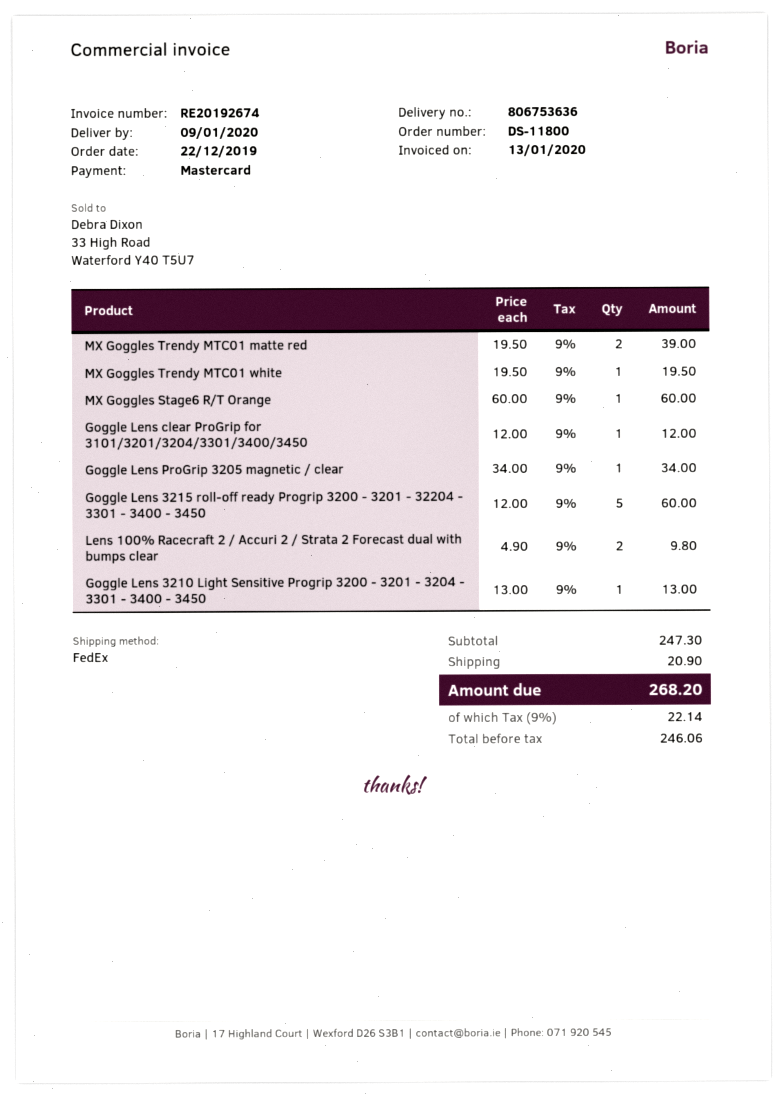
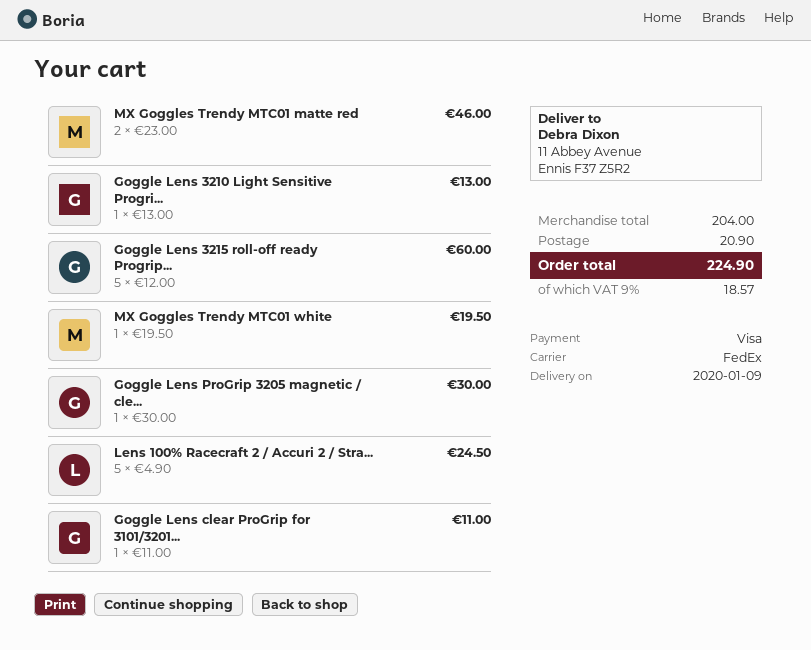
payment method: Mastercard -> Visa
MX Goggles Trendy MTC01 matte red: 2 x 19.50 = 39.00 -> 2 x 23.00 = 46.00
MX Goggles Stage6 R/T Orange: 1 x 60.00 = 60.00 -> none
Goggle Lens clear ProGrip for 3101/3201/3204/3301/3400/3450: 1 x 12.00 = 12.00 -> 1 x 11.00 = 11.00
Goggle Lens ProGrip 3205 magnetic / clear: 1 x 34.00 = 34.00 -> 1 x 30.00 = 30.00
Lens 100% Racecraft 2 / Accuri 2 / Strata 2 Forecast dual with bumps clear: 2 x 4.90 = 9.80 -> 5 x 4.90 = 24.50
subtotal: 247.30 -> 204.00
tax: 9% = 22.14 -> 9% = 18.57
total: 268.20 -> 224.90

